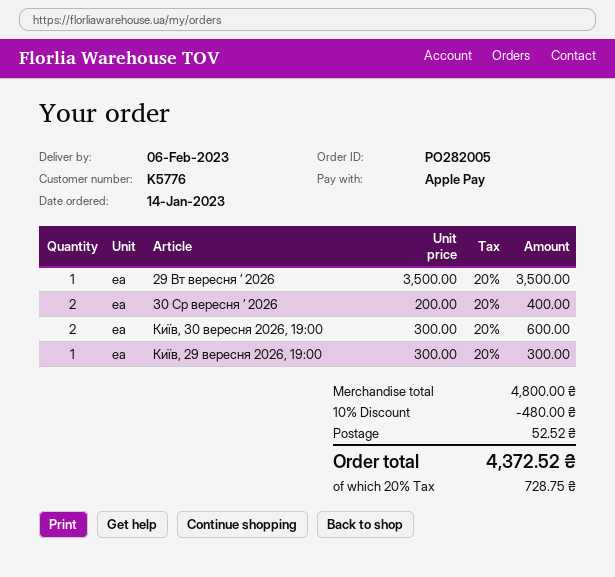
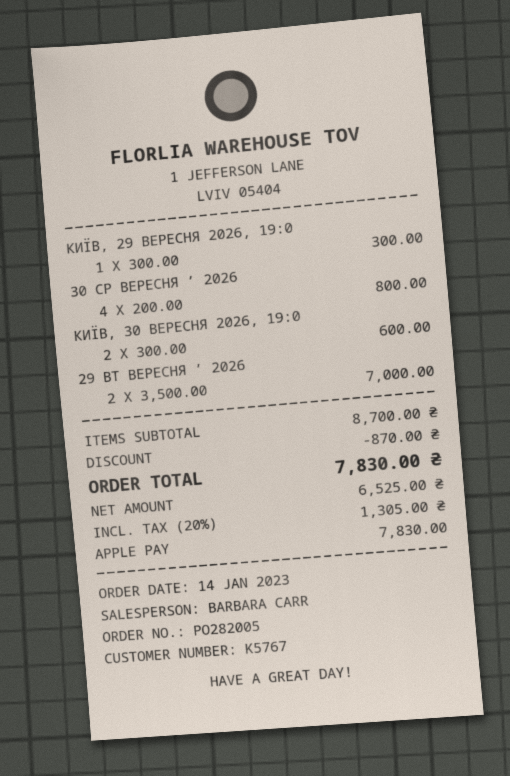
customer number: K5776 -> K5767
29 Вт вересня ’ 2026: 1 x 3500.00 = 3500.00 -> 2 x 3500.00 = 7000.00
30 Ср вересня ’ 2026: 2 x 200.00 = 400.00 -> 4 x 200.00 = 800.00
subtotal: 4800.00 -> 8700.00
discount: 480.00 -> 870.00
shipping: 52.52 -> none
tax: 20% = 728.75 -> 20% = 1305.00
total: 4372.52 -> 7830.00

